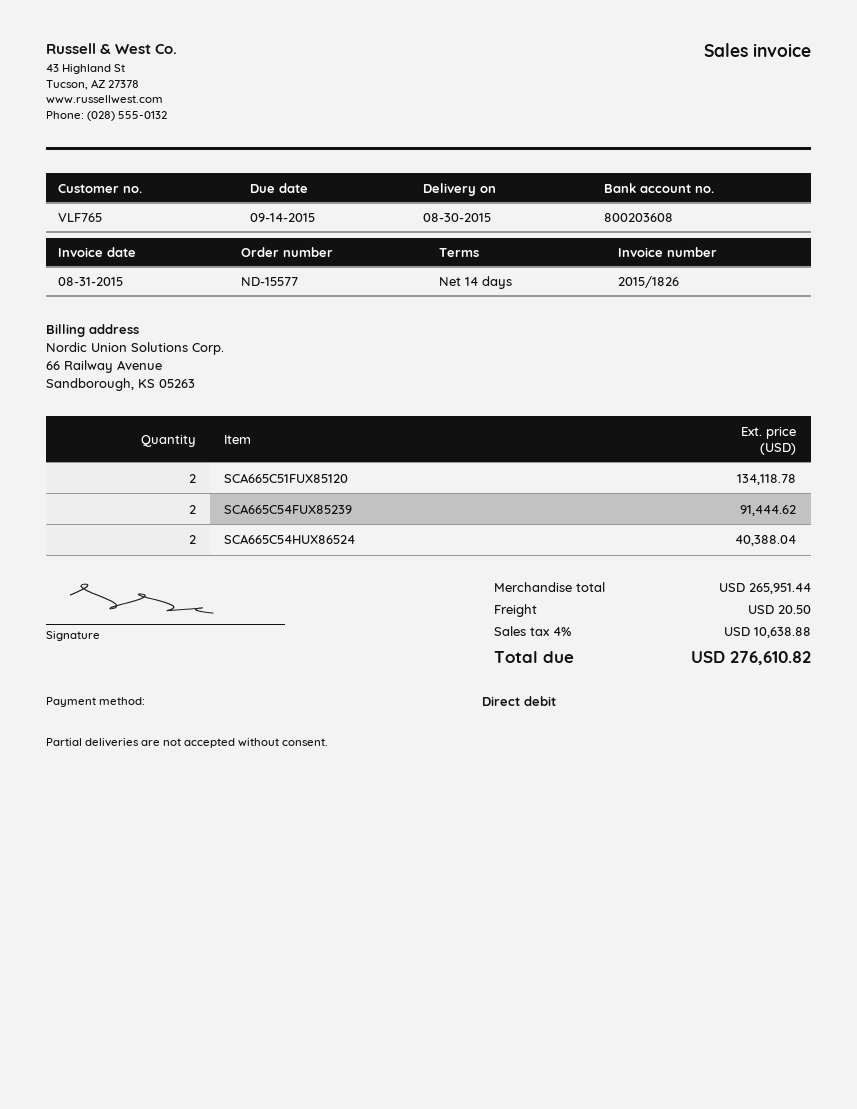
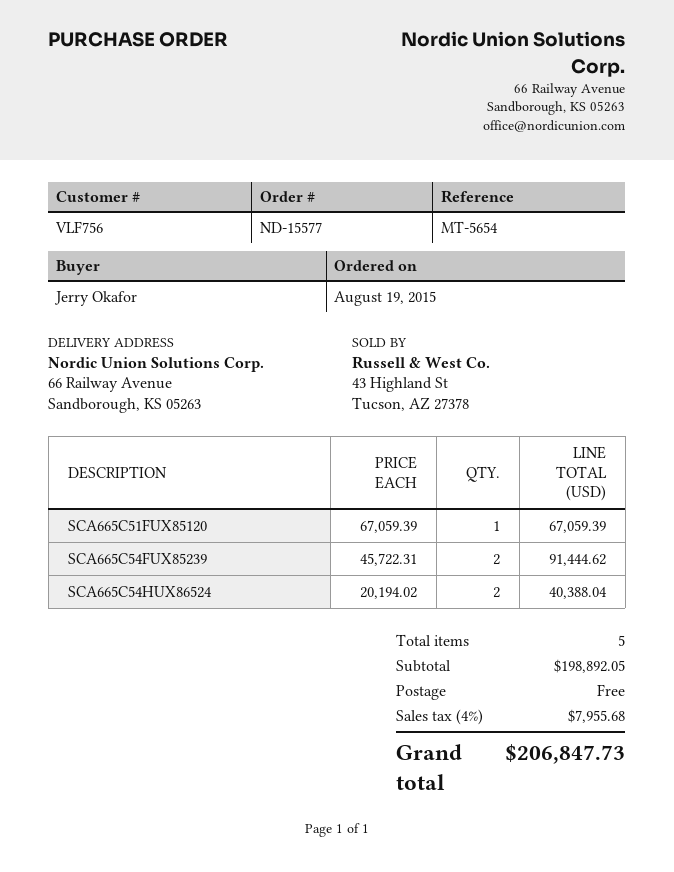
customer number: VLF765 -> VLF756
SCA665C51FUX85120: 2 for 134118.78 -> 1 for 67059.39
subtotal: 265951.44 -> 198892.05
shipping: 20.50 -> 0.00
tax: 4% = 10638.88 -> 4% = 7955.68
total: 276610.82 -> 206847.73

